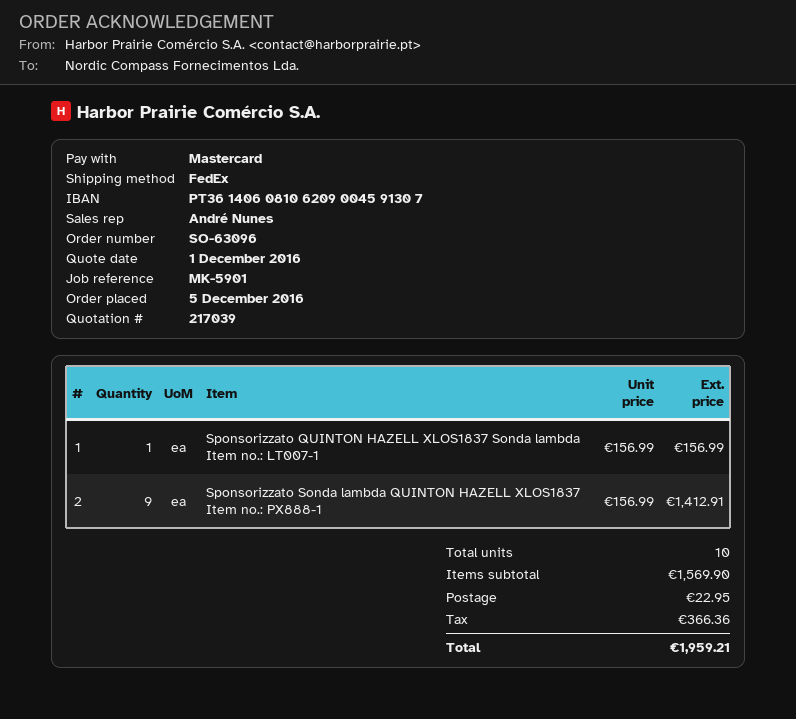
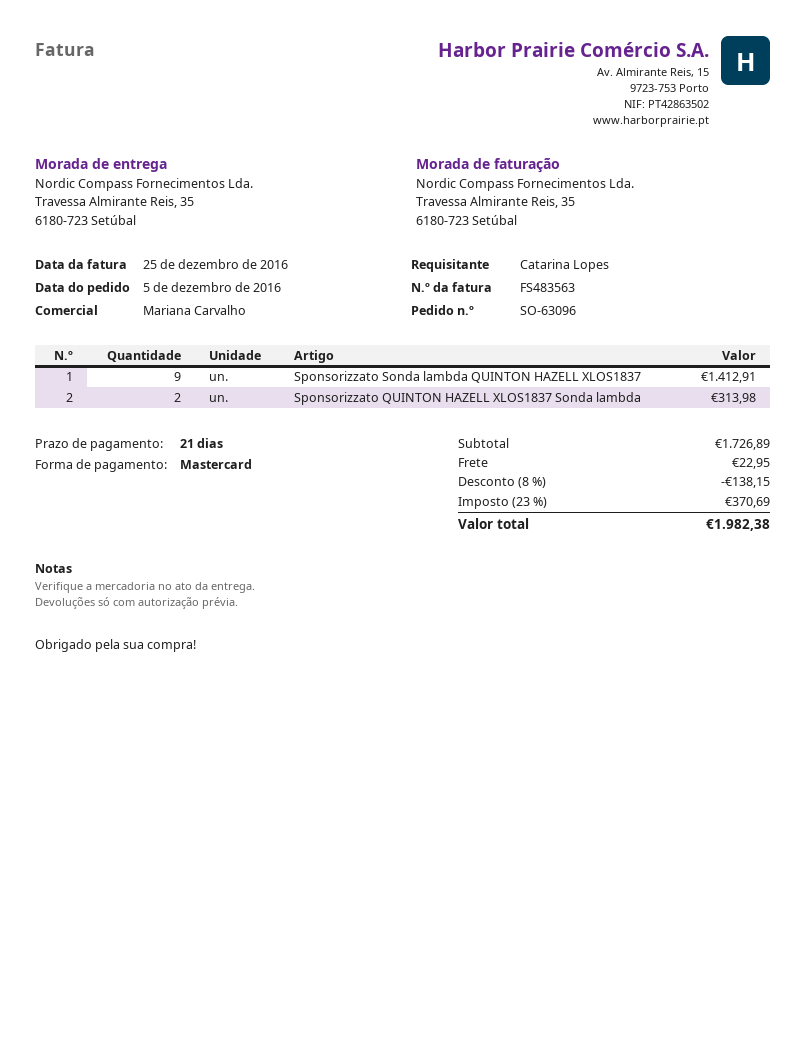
sales rep: André Nunes -> Mariana Carvalho
Sponsorizzato QUINTON HAZELL XLOS1837 Sonda lambda: 1 for 156.99 -> 2 for 313.98
subtotal: 1569.90 -> 1726.89
discount: none -> 8% = 138.15
tax: 366.36 -> 370.69
total: 1959.21 -> 1982.38

